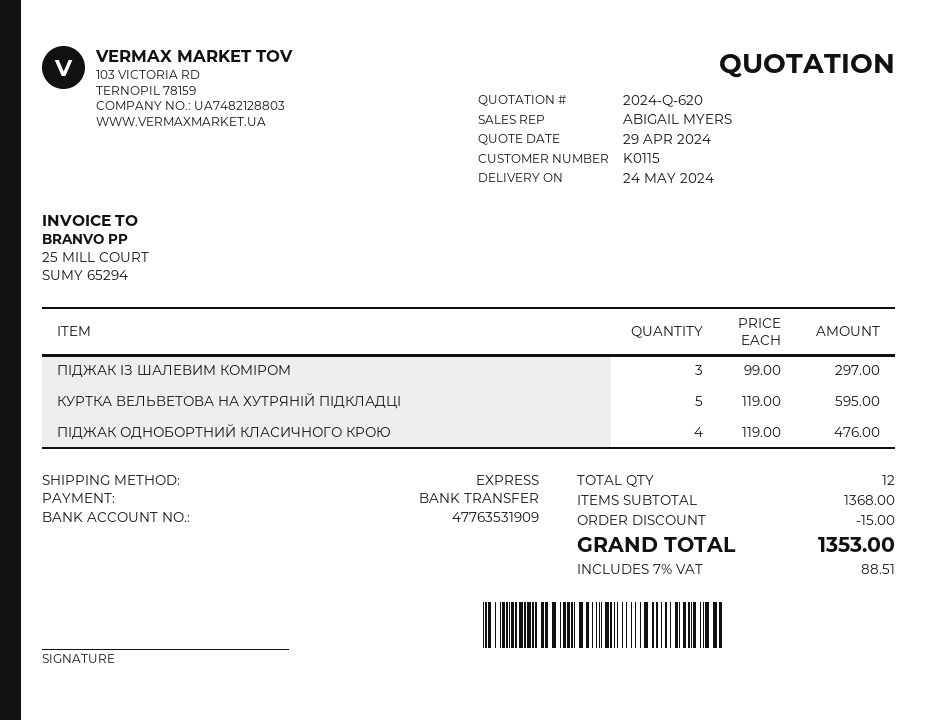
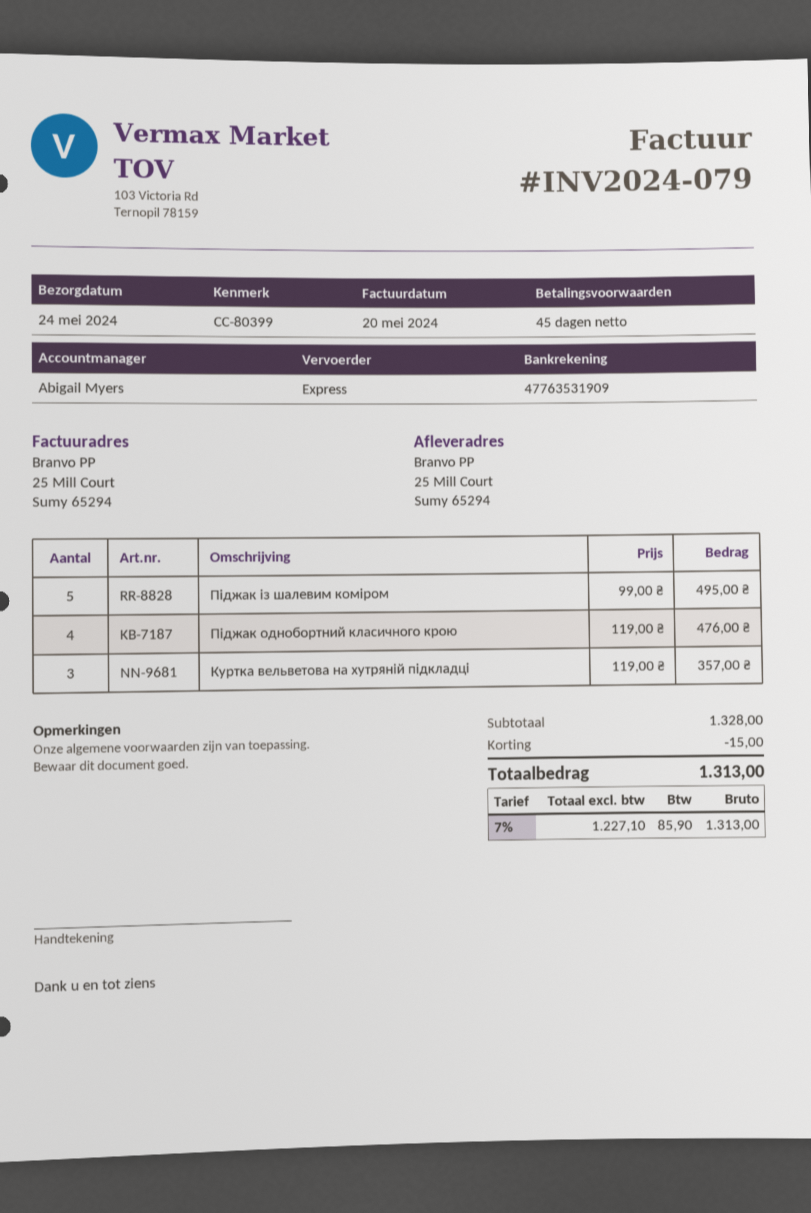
ПІДЖАК ІЗ ШАЛЕВИМ КОМІРОМ: 3 x 99.00 = 297.00 -> 5 x 99.00 = 495.00
КУРТКА ВЕЛЬВЕТОВА НА ХУТРЯНІЙ ПІДКЛАДЦІ: 5 x 119.00 = 595.00 -> 3 x 119.00 = 357.00
subtotal: 1368.00 -> 1328.00
tax: 7% = 88.51 -> 7% = 85.90
total: 1353.00 -> 1313.00

